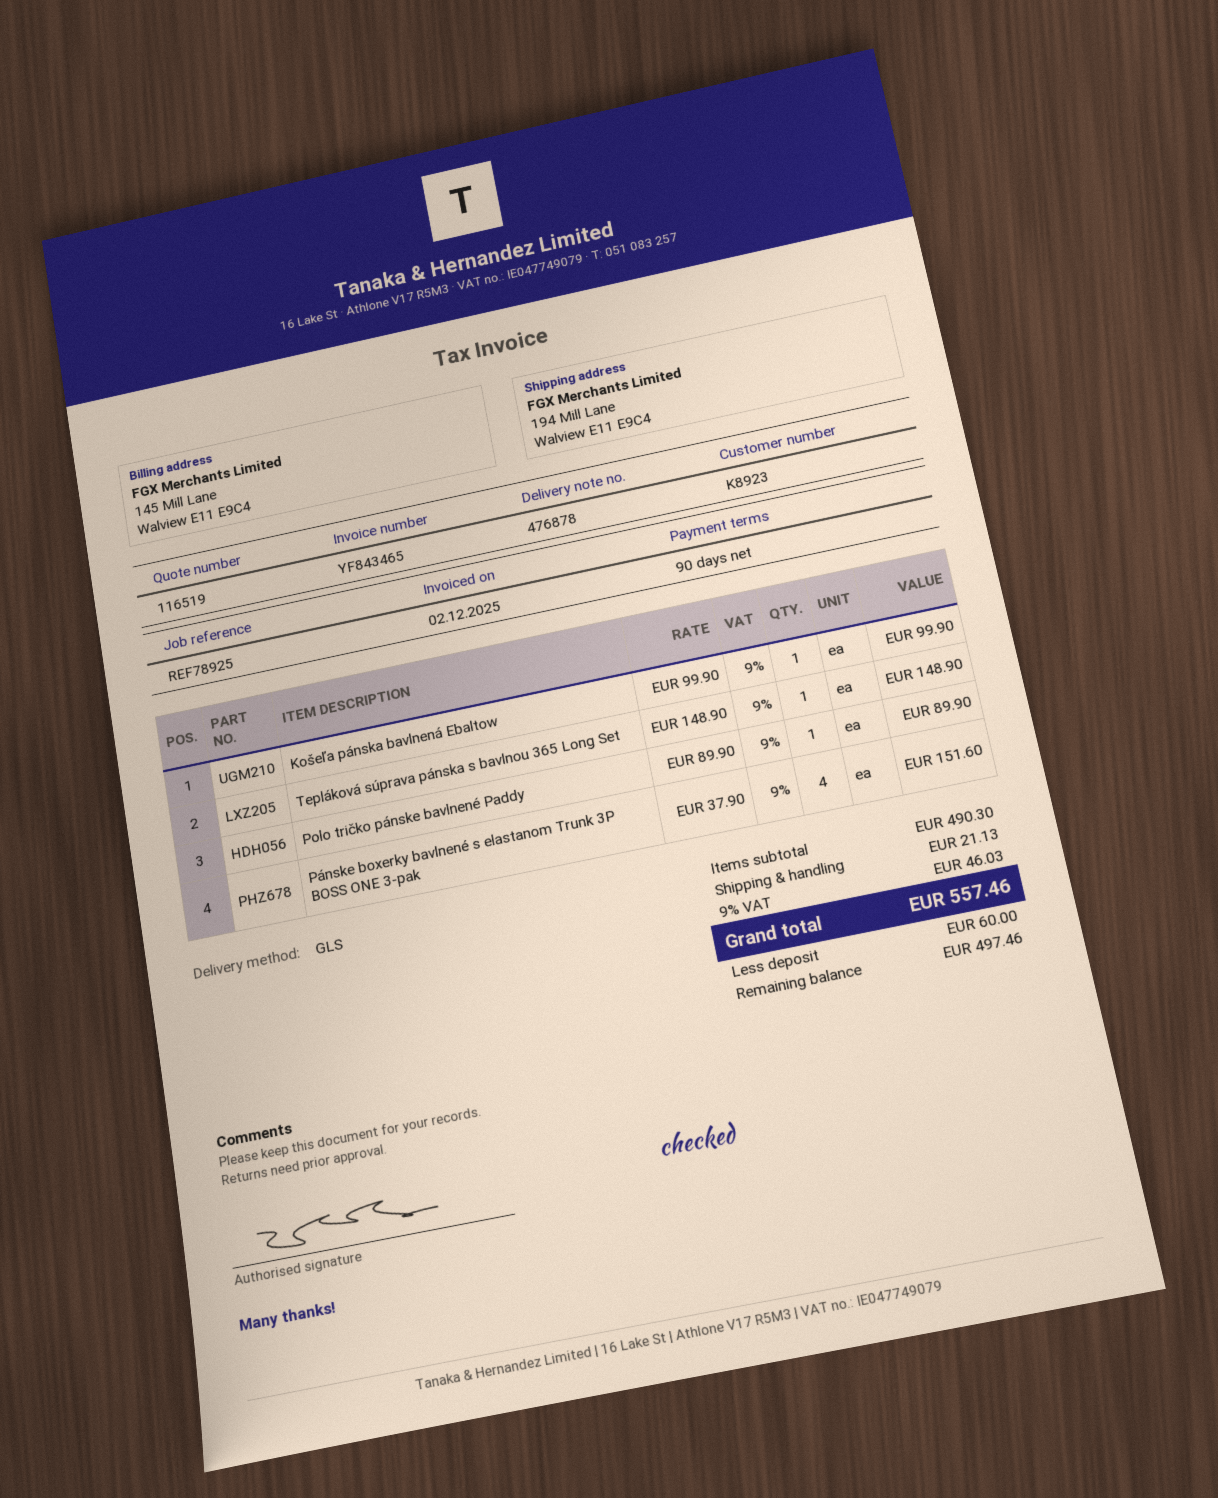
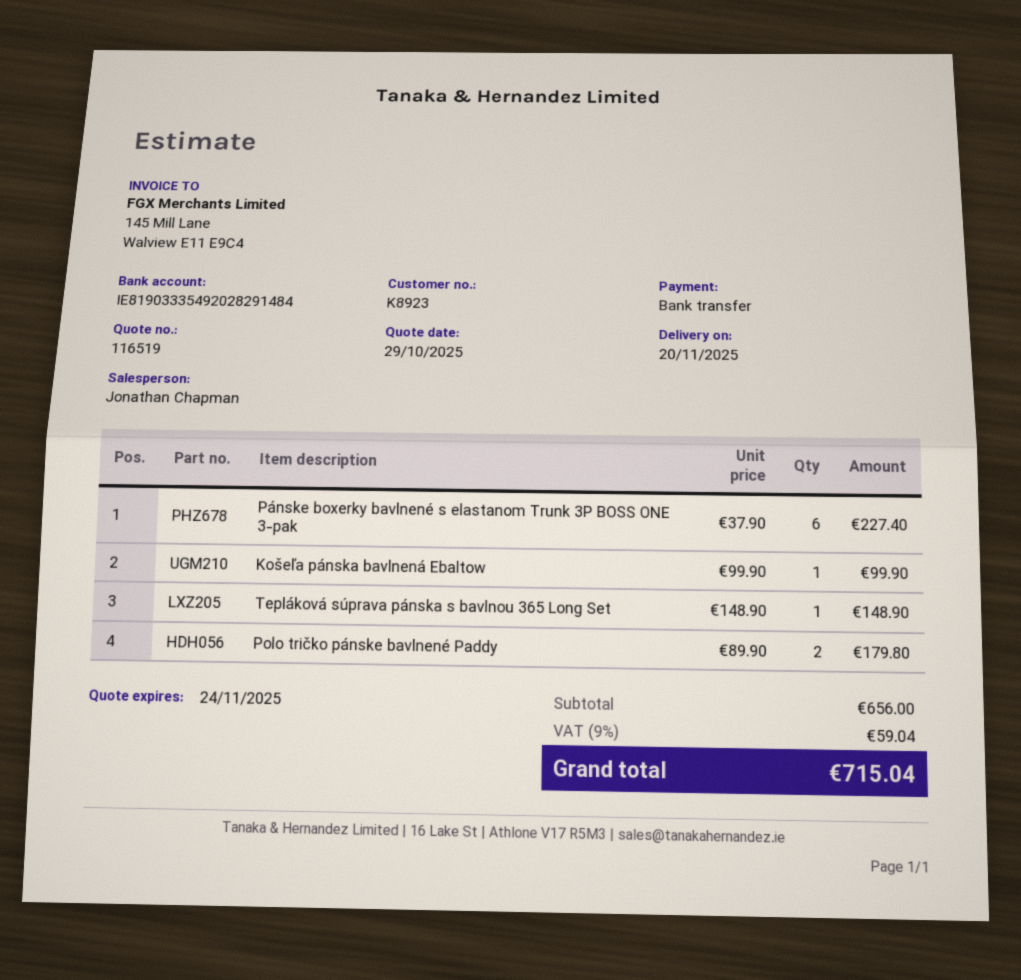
Polo tričko pánske bavlnené Paddy: 1 x 89.90 = 89.90 -> 2 x 89.90 = 179.80
Pánske boxerky bavlnené s elastanom Trunk 3P BOSS ONE 3-pak: 4 x 37.90 = 151.60 -> 6 x 37.90 = 227.40
subtotal: 490.30 -> 656.00
shipping: 21.13 -> none
tax: 9% = 46.03 -> 9% = 59.04
total: 557.46 -> 715.04

